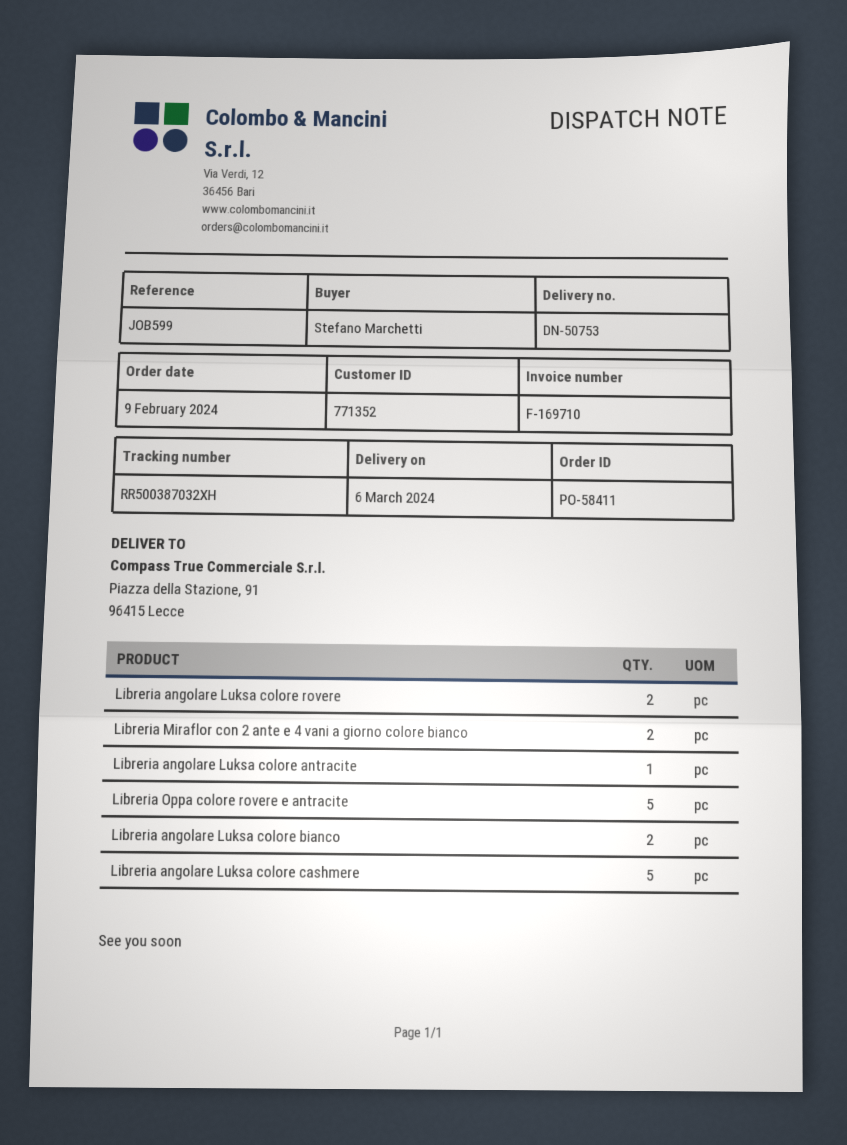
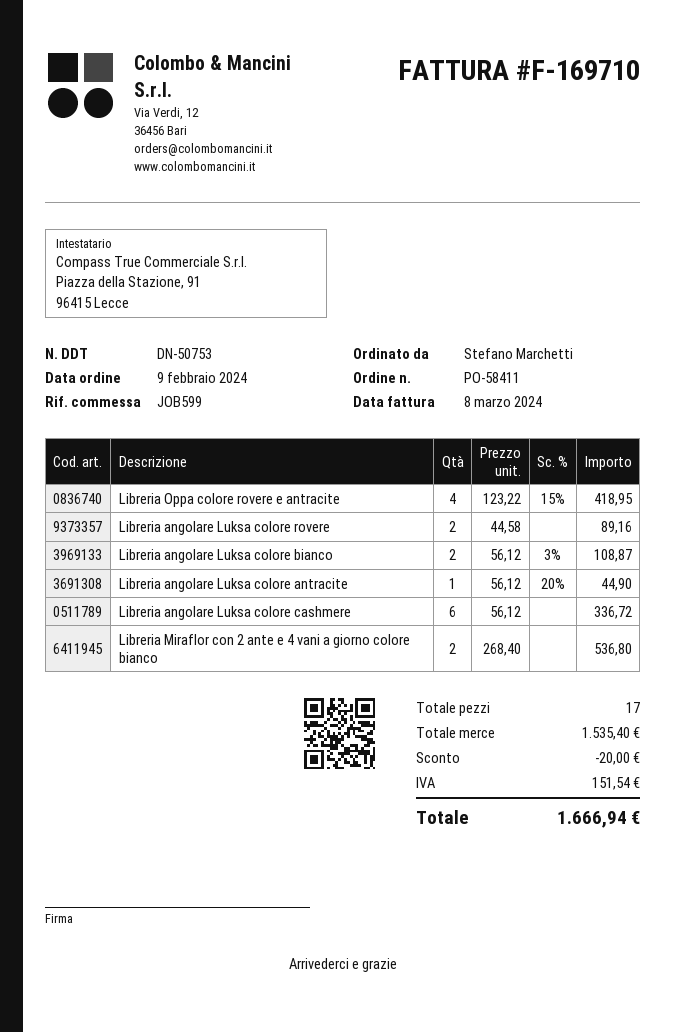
Libreria Oppa colore rovere e antracite: 5 -> 4
Libreria angolare Luksa colore cashmere: 5 -> 6

